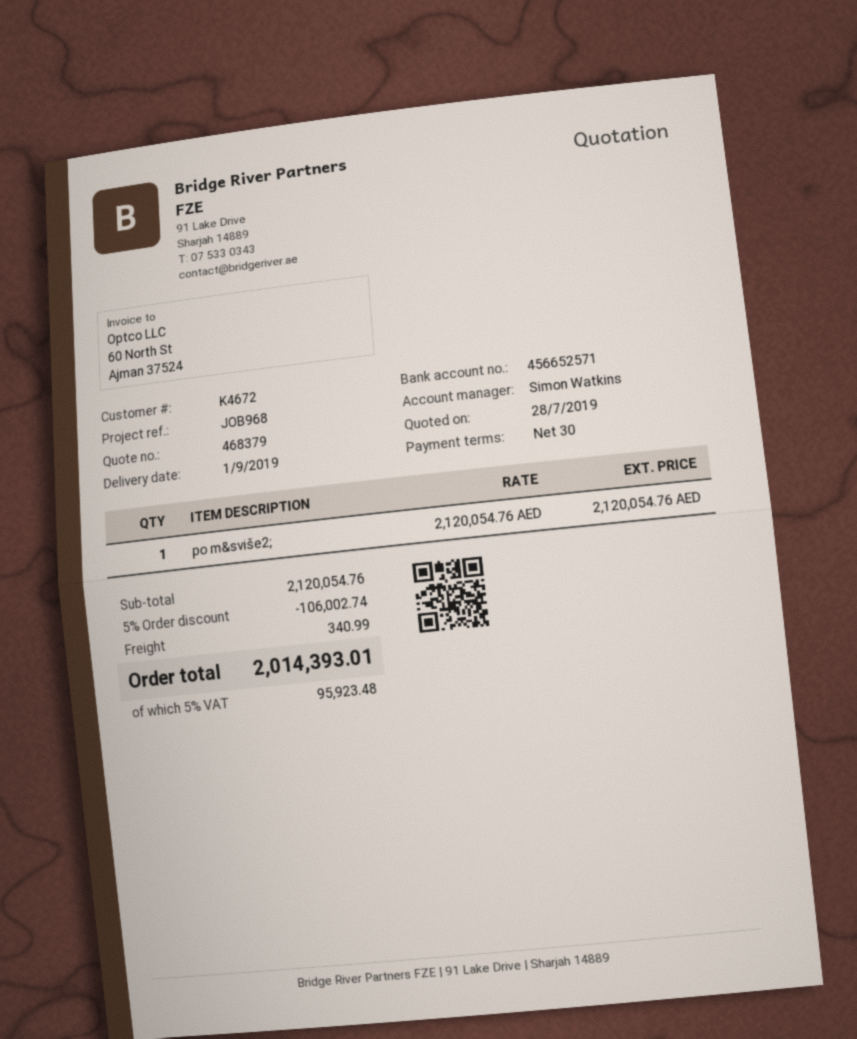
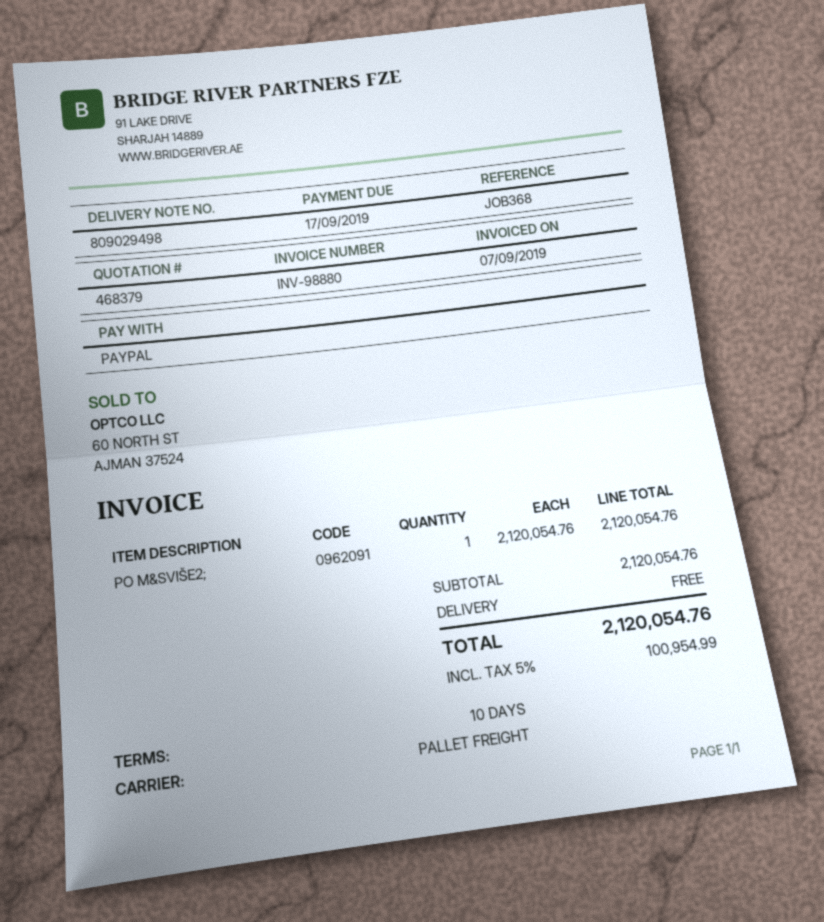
payment terms: 30 days -> 10 days
reference: JOB968 -> JOB368
discount: 5% = 106002.74 -> none
shipping: 340.99 -> 0.00
tax: 5% = 95923.48 -> 5% = 100954.99
total: 2014393.01 -> 2120054.76

